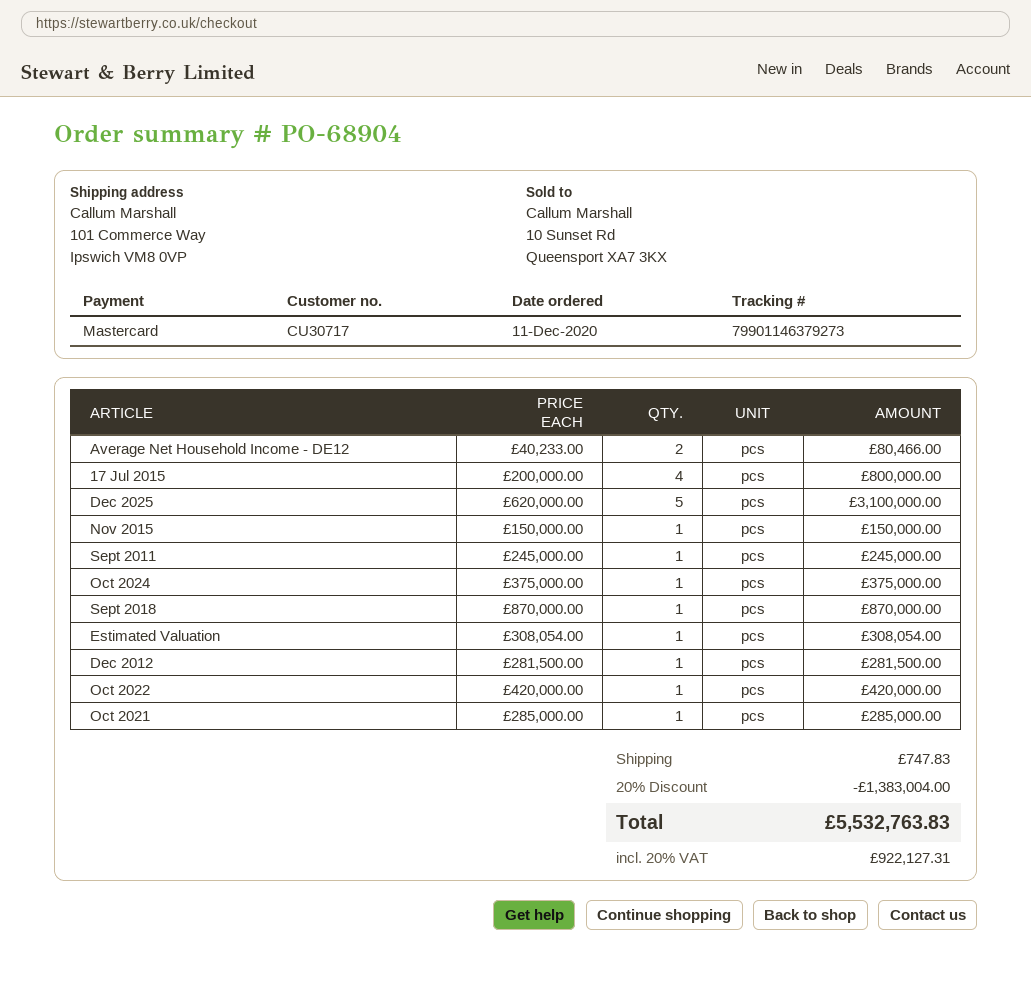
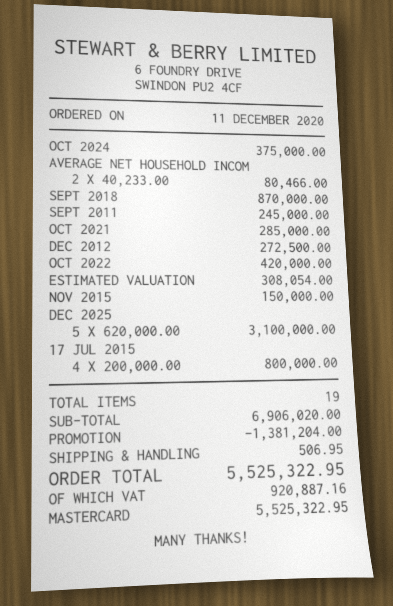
Dec 2012: 1 x 281500.00 = 281500.00 -> 1 x 272500.00 = 272500.00
discount: 1383004.00 -> 1381204.00
shipping: 747.83 -> 506.95
tax: 922127.31 -> 920887.16
total: 5532763.83 -> 5525322.95

